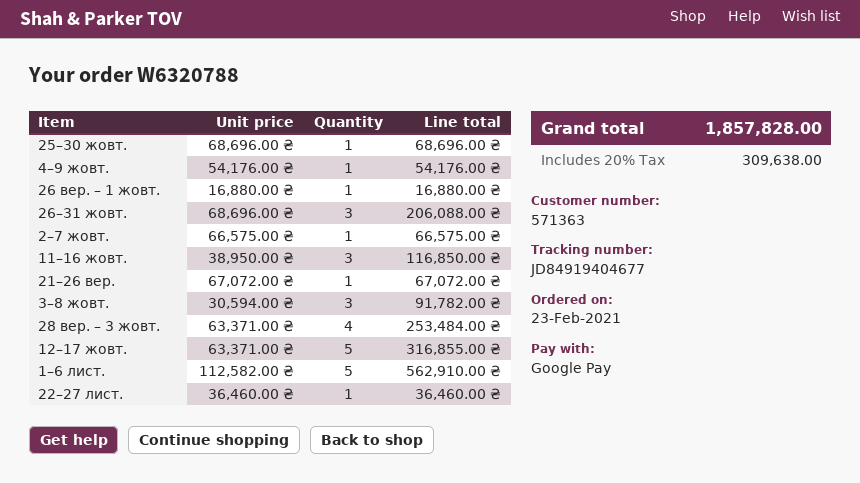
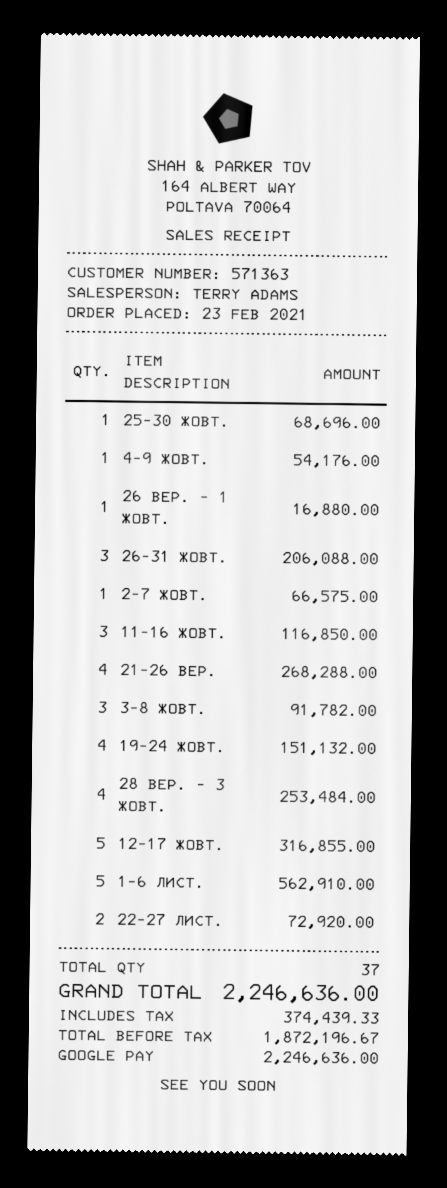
21–26 вер.: 1 for 67072.00 -> 4 for 268288.00
22–27 лист.: 1 for 36460.00 -> 2 for 72920.00
19–24 ЖОВТ.: none -> 4 for 151132.00
tax: 309638.00 -> 374439.33
total: 1857828.00 -> 2246636.00

